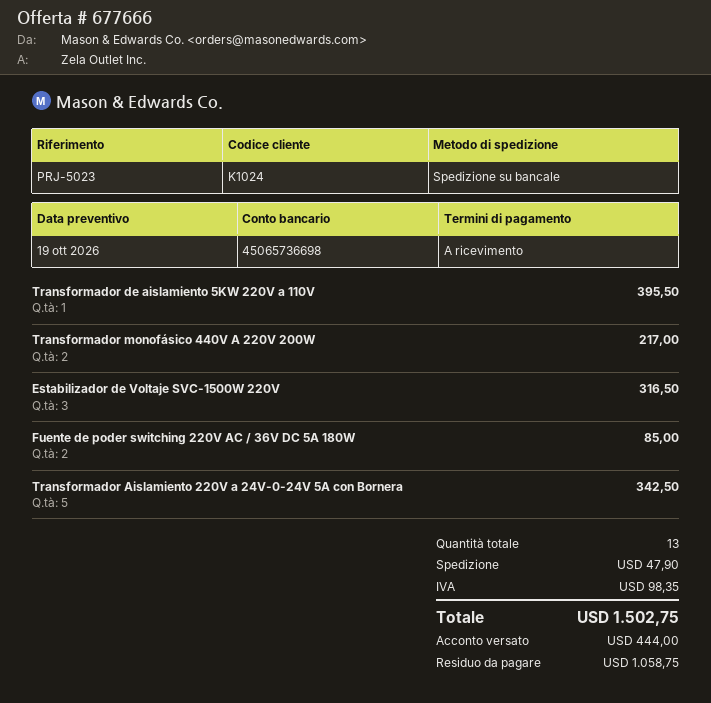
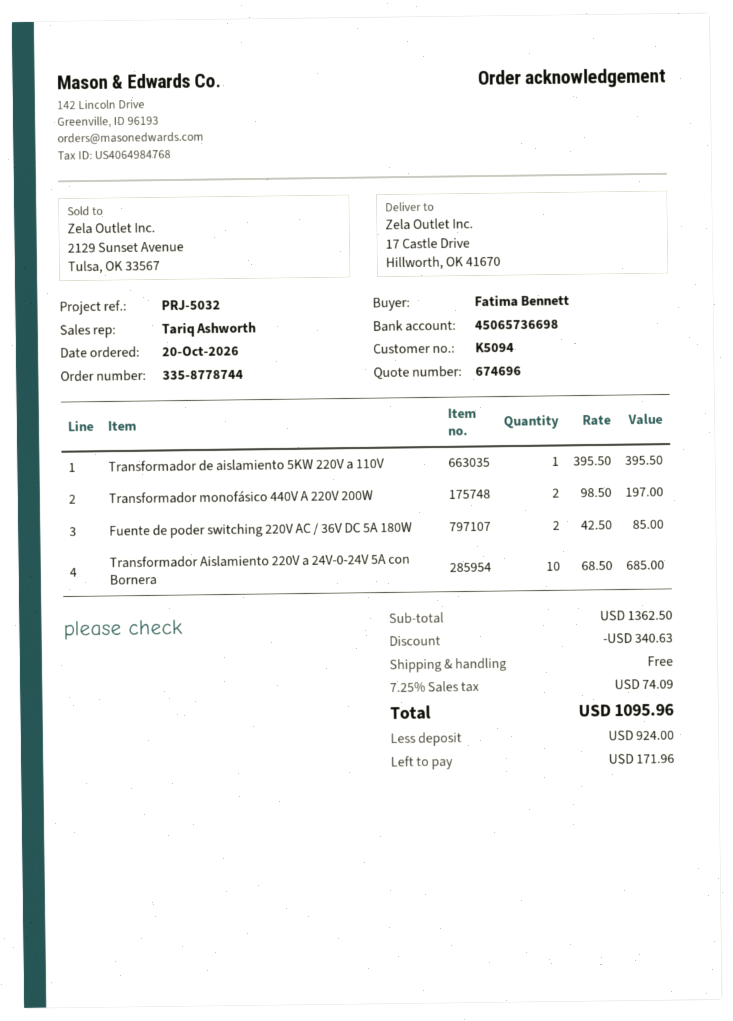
quote number: 677666 -> 674696
customer number: K1024 -> K5094
reference: PRJ-5023 -> PRJ-5032
Transformador monofásico 440V A 220V 200W: 2 for 217.00 -> 2 for 197.00
Estabilizador de Voltaje SVC-1500W 220V: 3 for 316.50 -> none
Transformador Aislamiento 220V a 24V-0-24V 5A con Bornera: 5 for 342.50 -> 10 for 685.00
discount: none -> 340.63
shipping: 47.90 -> 0.00
tax: 98.35 -> 74.09
total: 1502.75 -> 1095.96
deposit: 444.00 -> 924.00
balance: 1058.75 -> 171.96

